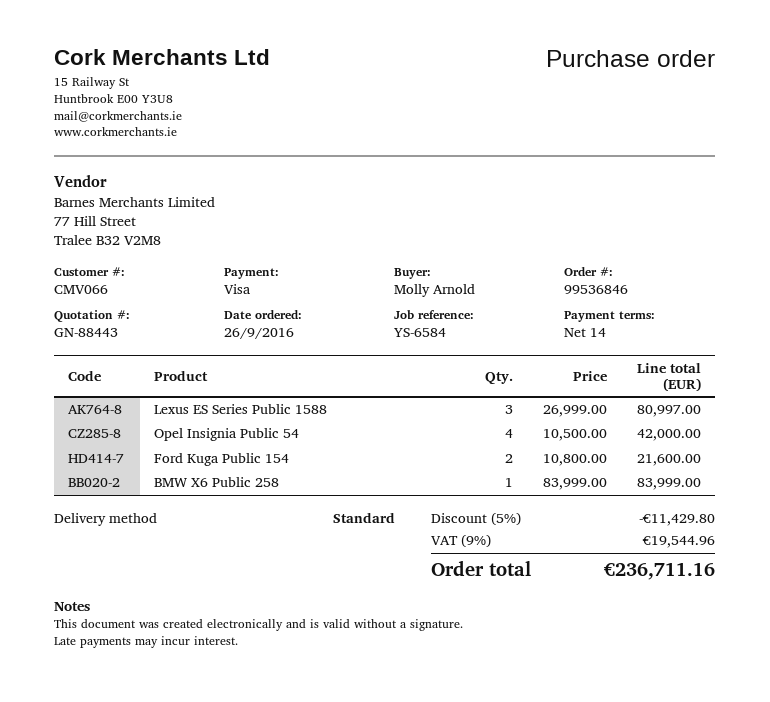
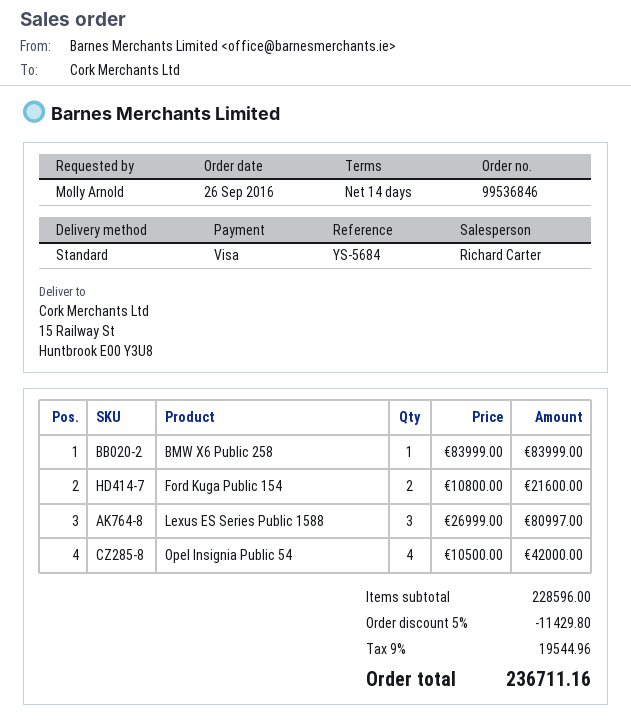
reference: YS-6584 -> YS-5684

